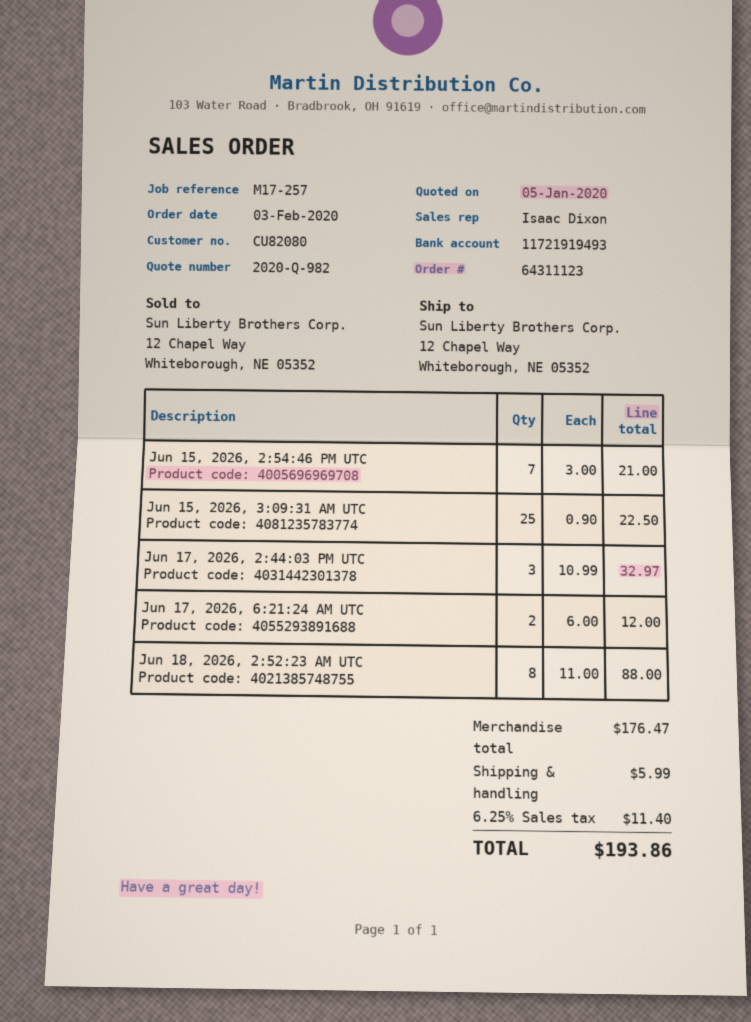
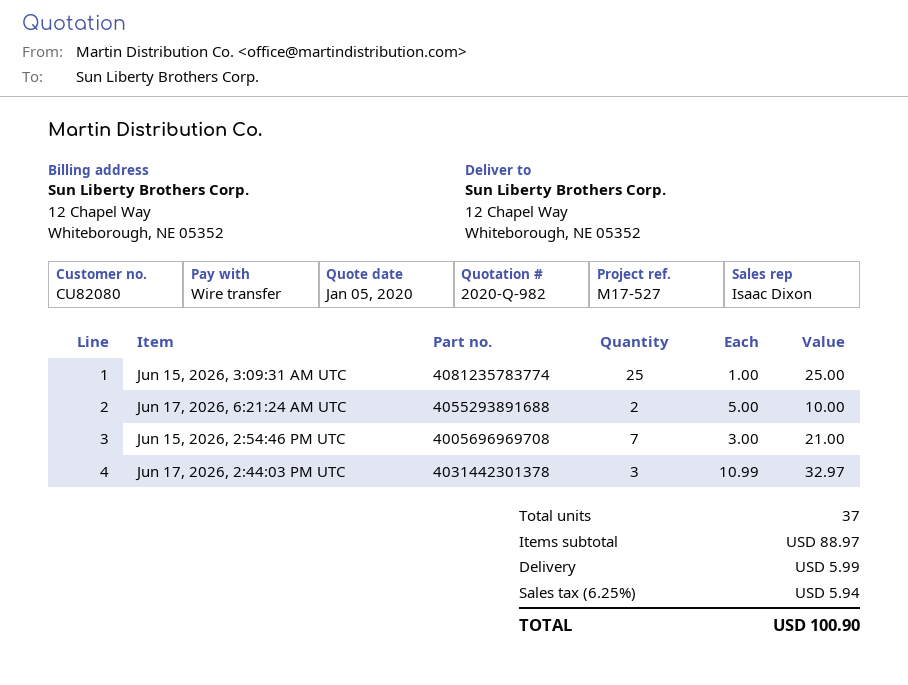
reference: M17-257 -> M17-527
Jun 15, 2026, 3:09:31 AM UTC: 25 x 0.90 = 22.50 -> 25 x 1.00 = 25.00
Jun 17, 2026, 6:21:24 AM UTC: 2 x 6.00 = 12.00 -> 2 x 5.00 = 10.00
Jun 18, 2026, 2:52:23 AM UTC: 8 x 11.00 = 88.00 -> none
subtotal: 176.47 -> 88.97
tax: 6.25% = 11.40 -> 6.25% = 5.94
total: 193.86 -> 100.90

